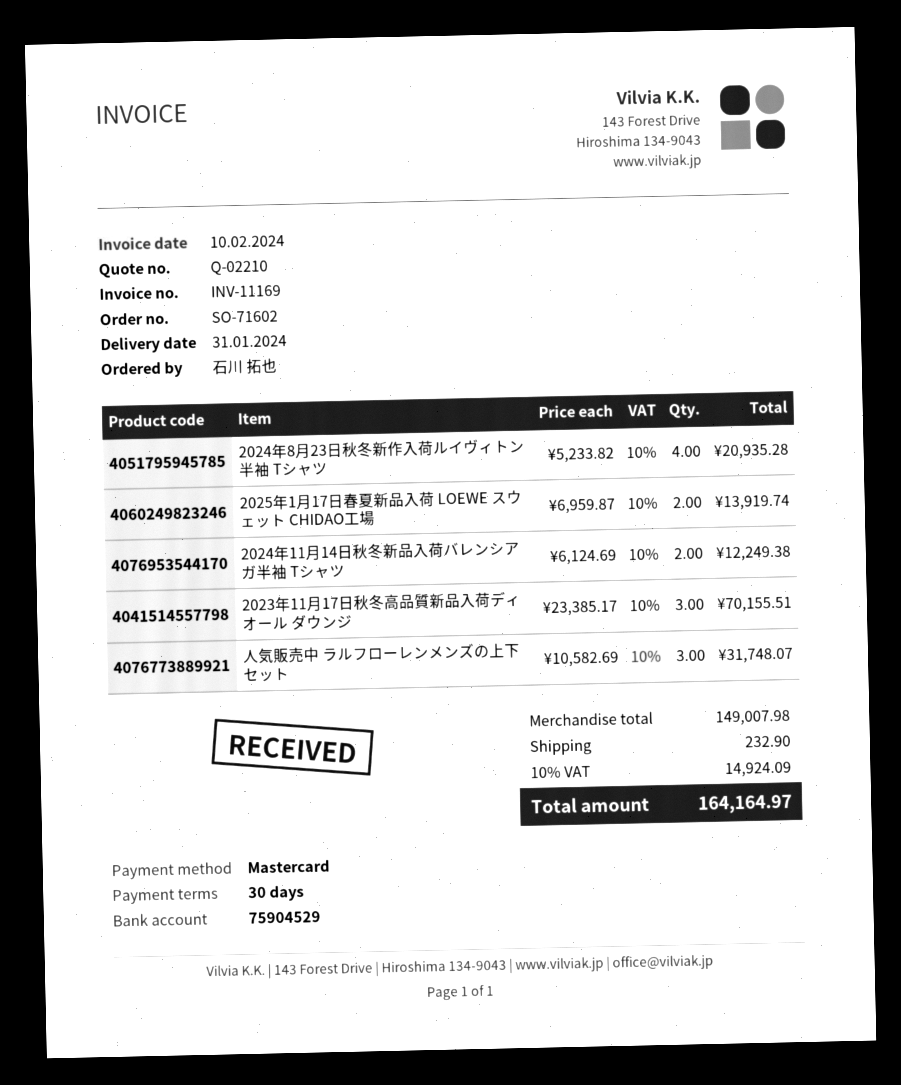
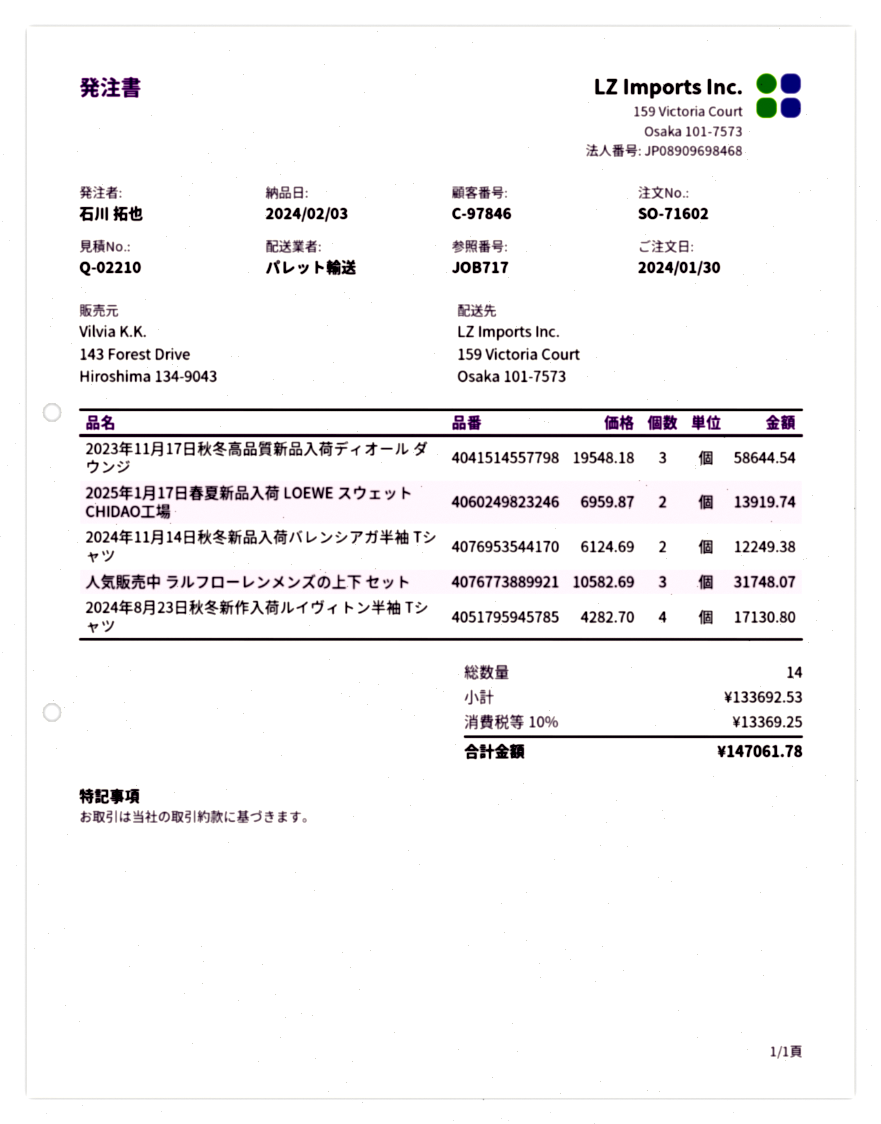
delivery date: 2024-01-31 -> 2024-02-03
2024年8月23日秋冬新作入荷ルイヴィトン半袖 Tシャツ: 4 x 5233.82 = 20935.28 -> 4 x 4282.70 = 17130.80
2023年11月17日秋冬高品質新品入荷ディオール ダウンジ: 3 x 23385.17 = 70155.51 -> 3 x 19548.18 = 58644.54
subtotal: 149007.98 -> 133692.53
shipping: 232.90 -> none
tax: 10% = 14924.09 -> 10% = 13369.25
total: 164164.97 -> 147061.78

